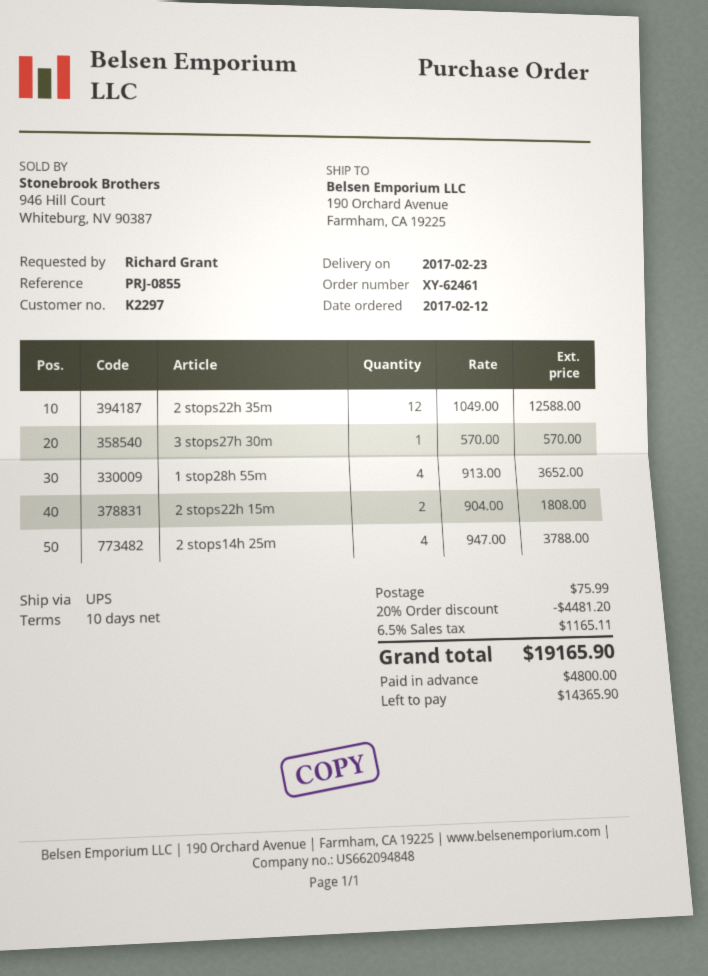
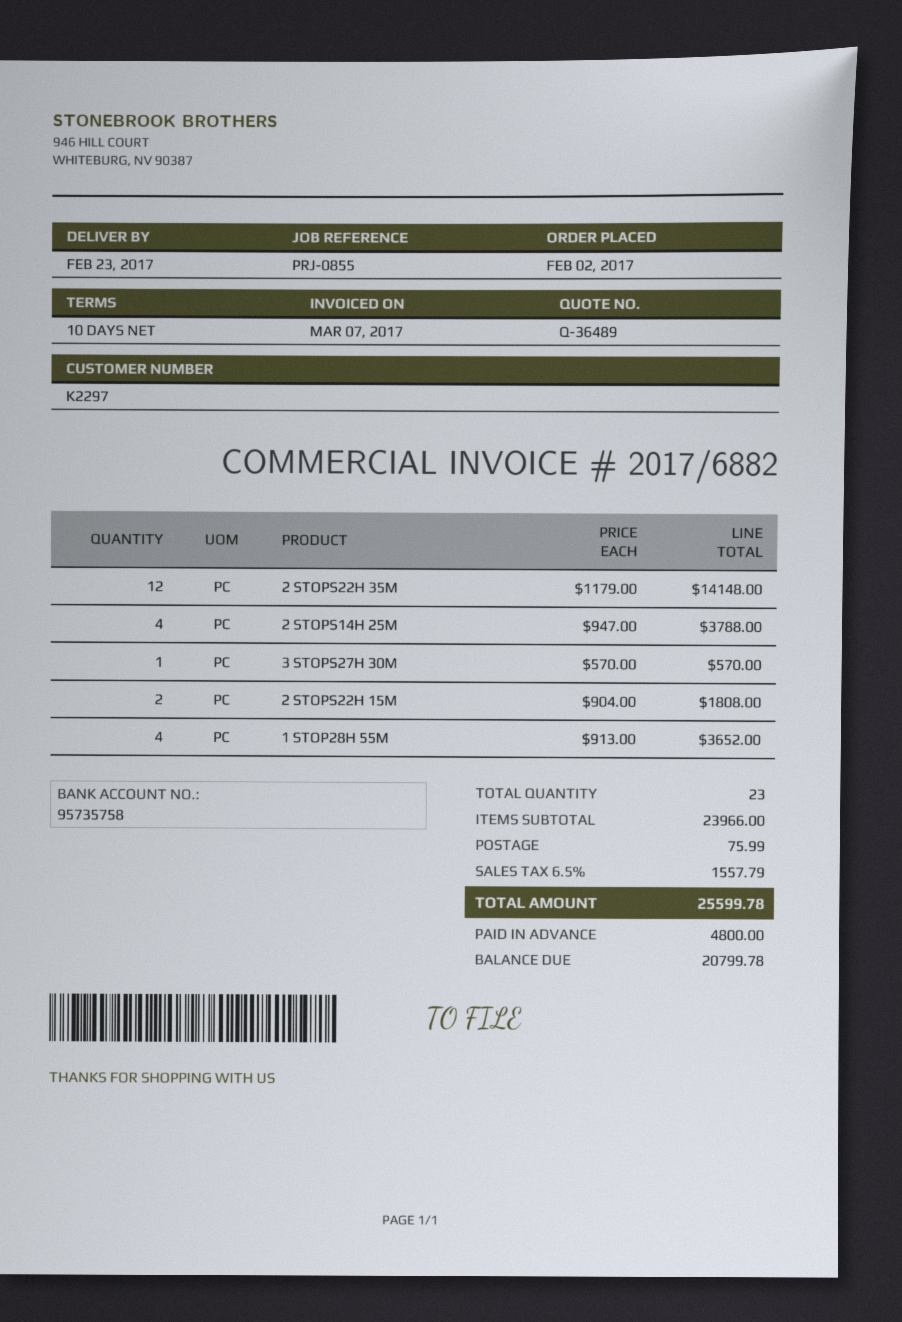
order date: 2017-02-12 -> 2017-02-02
2 stops22h 35m: 12 x 1049.00 = 12588.00 -> 12 x 1179.00 = 14148.00
discount: 20% = 4481.20 -> none
tax: 6.5% = 1165.11 -> 6.5% = 1557.79
total: 19165.90 -> 25599.78
balance: 14365.90 -> 20799.78

